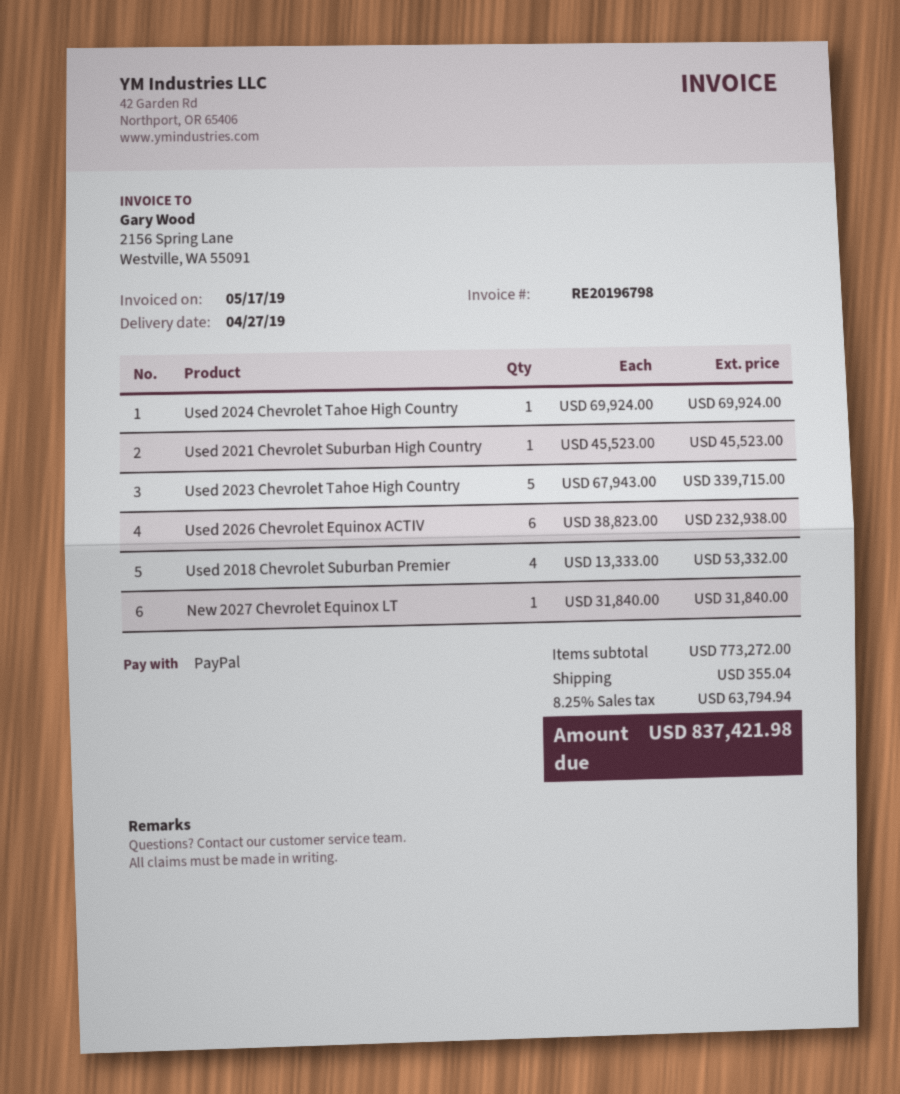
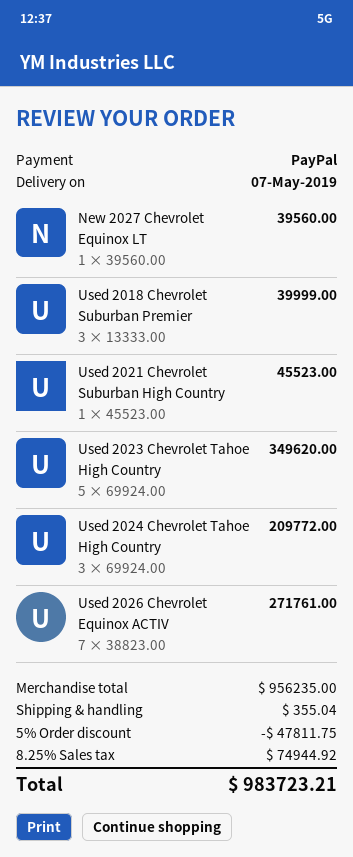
delivery date: 2019-04-27 -> 2019-05-07
Used 2024 Chevrolet Tahoe High Country: 1 x 69924.00 = 69924.00 -> 3 x 69924.00 = 209772.00
Used 2023 Chevrolet Tahoe High Country: 5 x 67943.00 = 339715.00 -> 5 x 69924.00 = 349620.00
Used 2026 Chevrolet Equinox ACTIV: 6 x 38823.00 = 232938.00 -> 7 x 38823.00 = 271761.00
Used 2018 Chevrolet Suburban Premier: 4 x 13333.00 = 53332.00 -> 3 x 13333.00 = 39999.00
New 2027 Chevrolet Equinox LT: 1 x 31840.00 = 31840.00 -> 1 x 39560.00 = 39560.00
subtotal: 773272.00 -> 956235.00
discount: none -> 5% = 47811.75
tax: 8.25% = 63794.94 -> 8.25% = 74944.92
total: 837421.98 -> 983723.21

